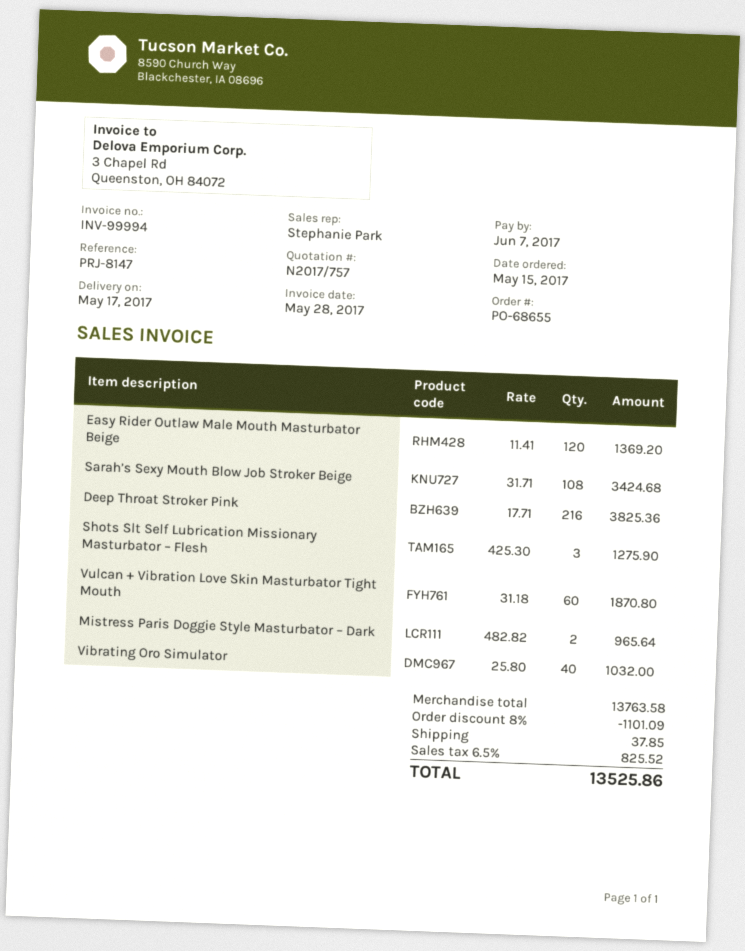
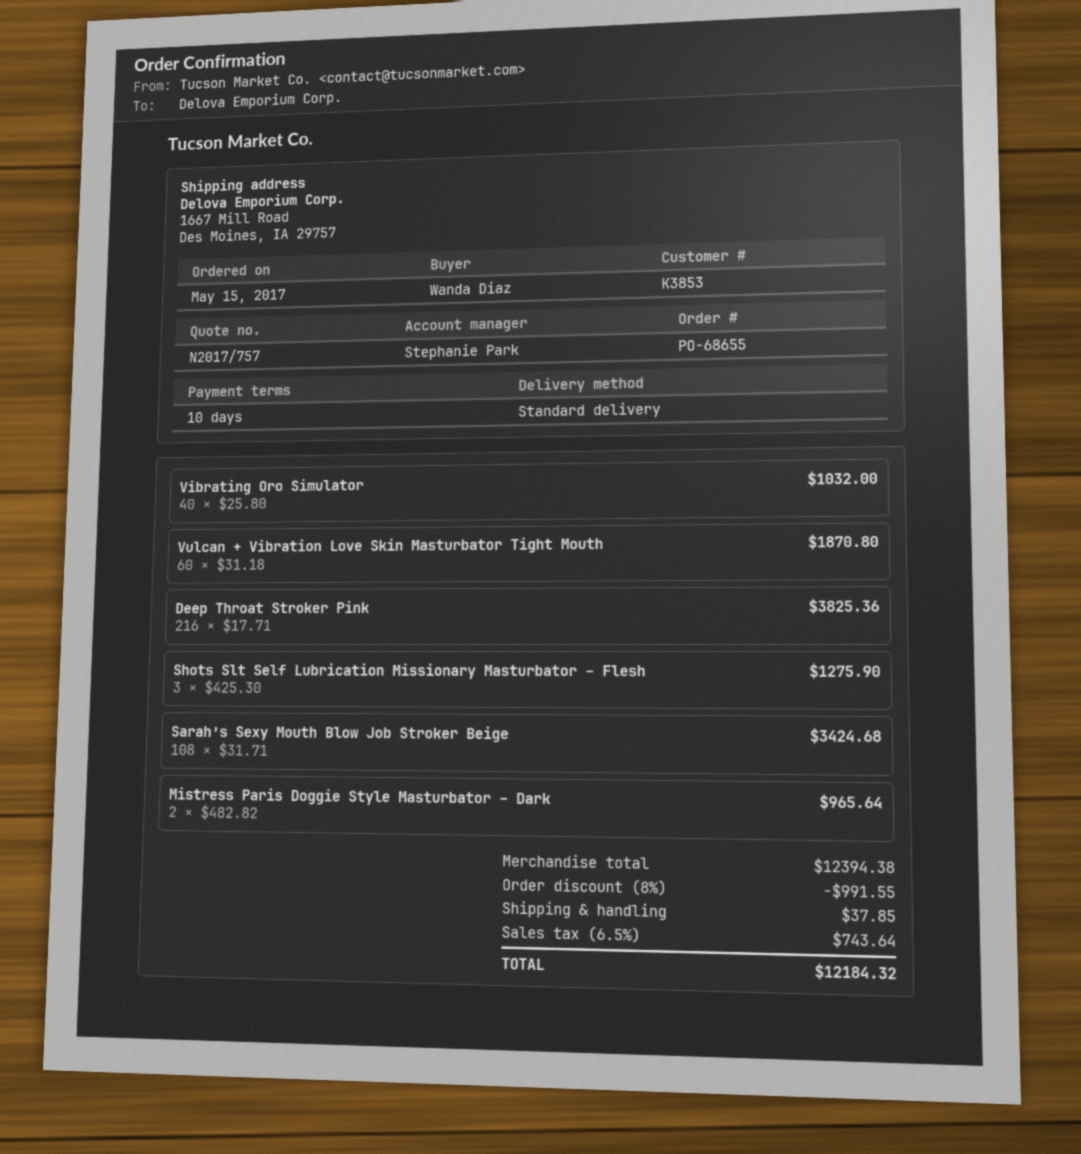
Easy Rider Outlaw Male Mouth Masturbator Beige: 120 x 11.41 = 1369.20 -> none
subtotal: 13763.58 -> 12394.38
discount: 8% = 1101.09 -> 8% = 991.55
tax: 6.5% = 825.52 -> 6.5% = 743.64
total: 13525.86 -> 12184.32

